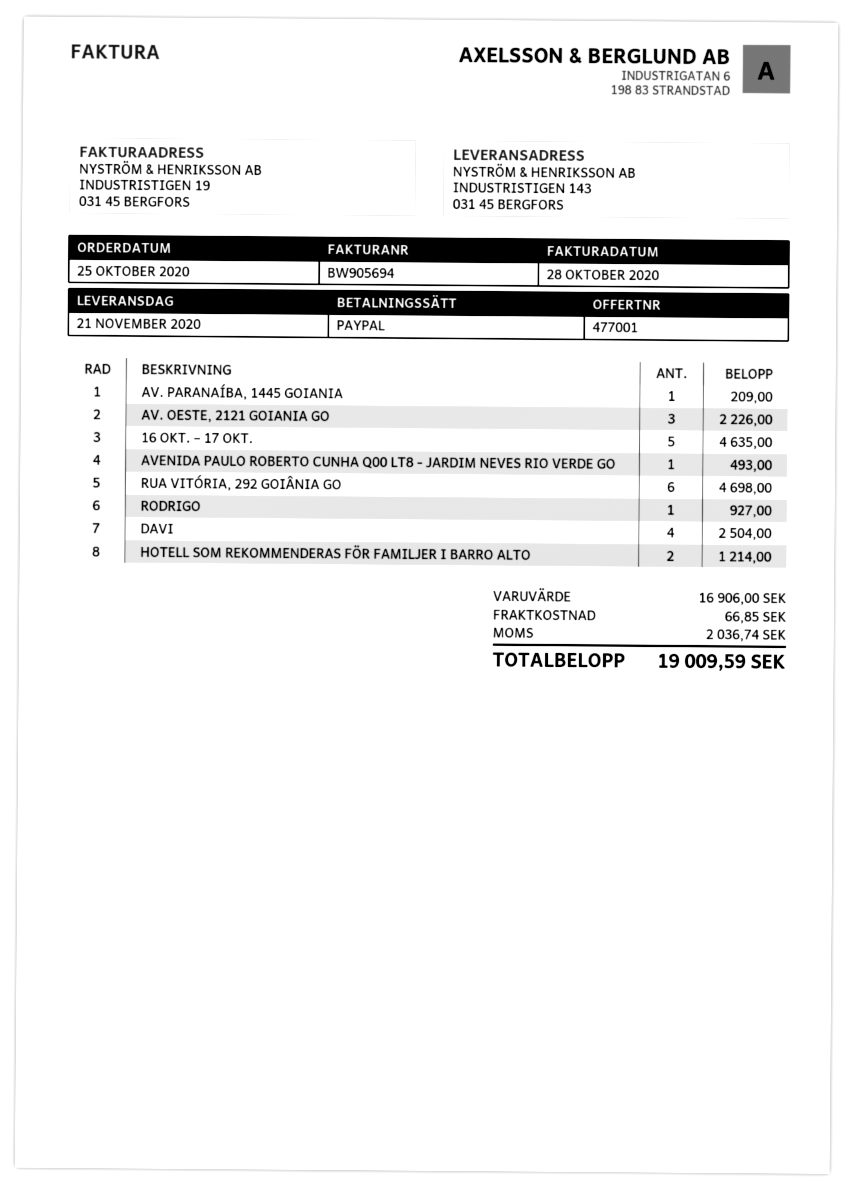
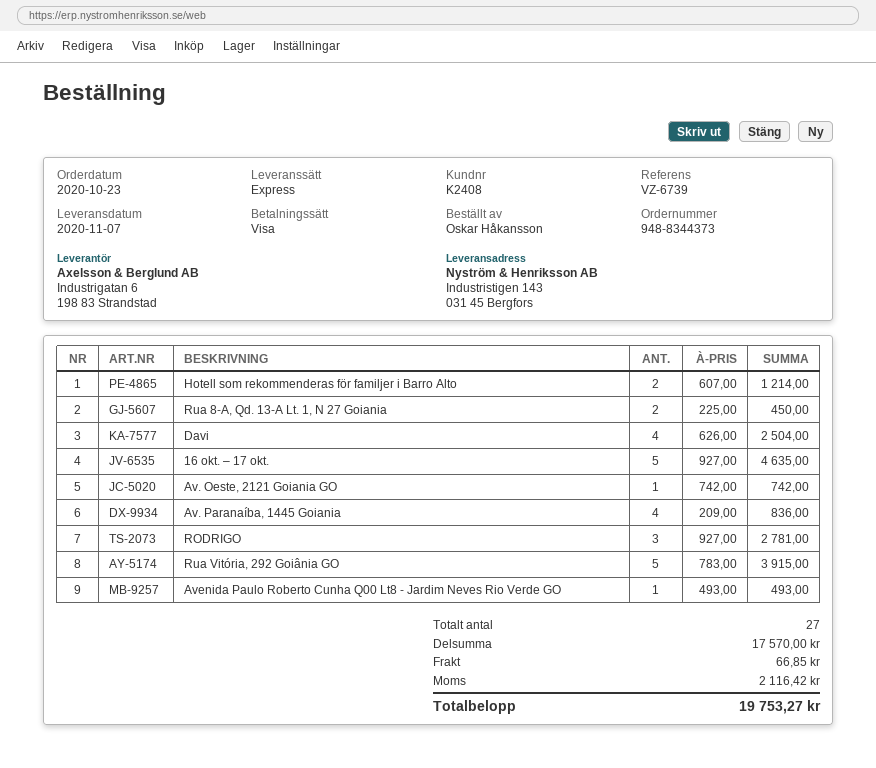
order date: 2020-10-25 -> 2020-10-23
delivery date: 2020-11-21 -> 2020-11-07
payment method: PayPal -> Visa
AV. PARANAÍBA, 1445 GOIANIA: 1 for 209.00 -> 4 for 836.00
AV. OESTE, 2121 GOIANIA GO: 3 for 2226.00 -> 1 for 742.00
RUA VITÓRIA, 292 GOIÂNIA GO: 6 for 4698.00 -> 5 for 3915.00
RODRIGO: 1 for 927.00 -> 3 for 2781.00
Rua 8-A, Qd. 13-A Lt. 1, N 27 Goiania: none -> 2 for 450.00
subtotal: 16906.00 -> 17570.00
tax: 2036.74 -> 2116.42
total: 19009.59 -> 19753.27

